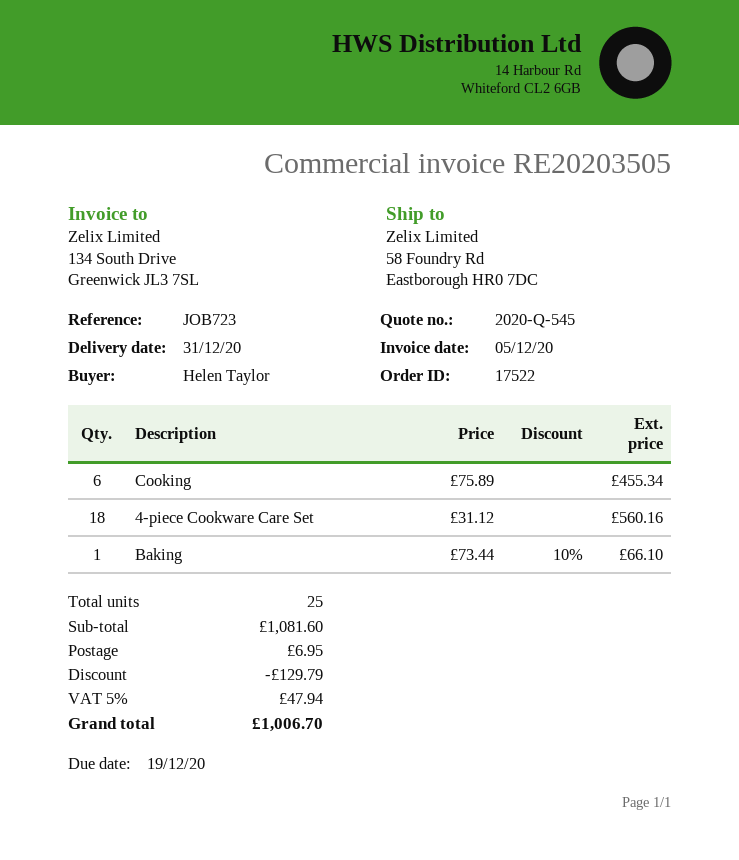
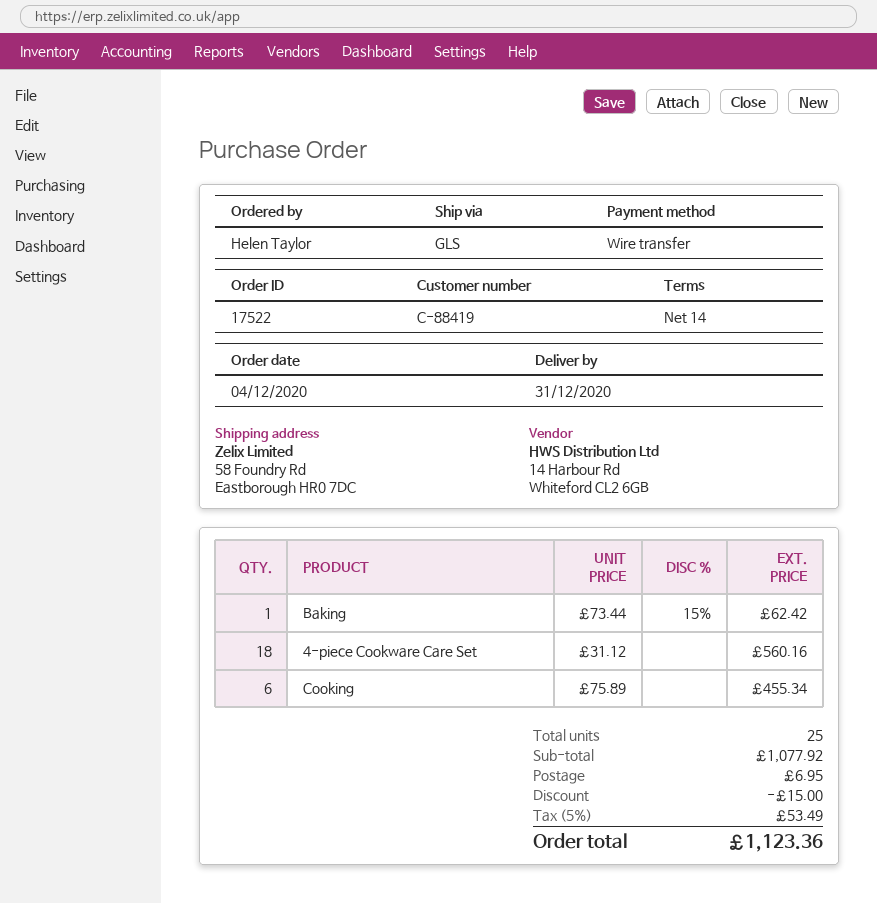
Baking: 1 x 73.44 - 10% = 66.10 -> 1 x 73.44 - 15% = 62.42
subtotal: 1081.60 -> 1077.92
discount: 129.79 -> 15.00
tax: 5% = 47.94 -> 5% = 53.49
total: 1006.70 -> 1123.36

